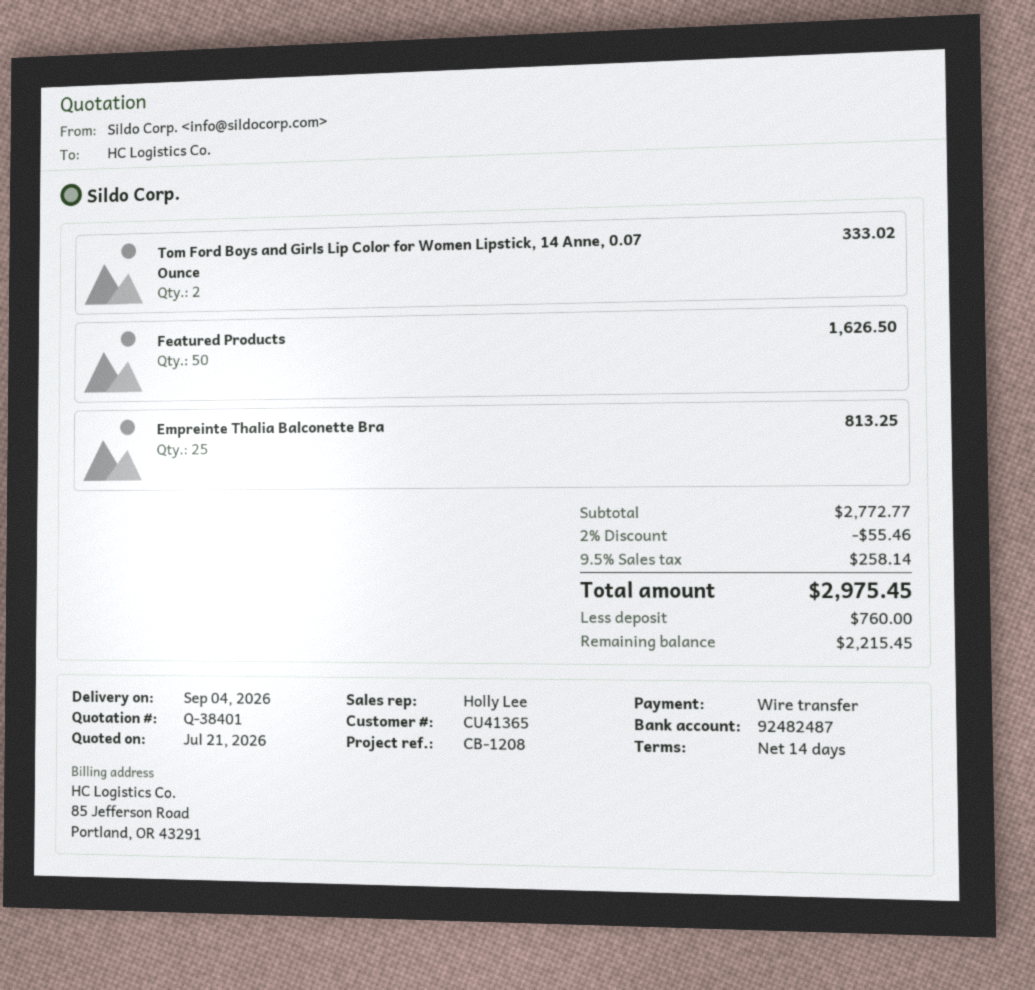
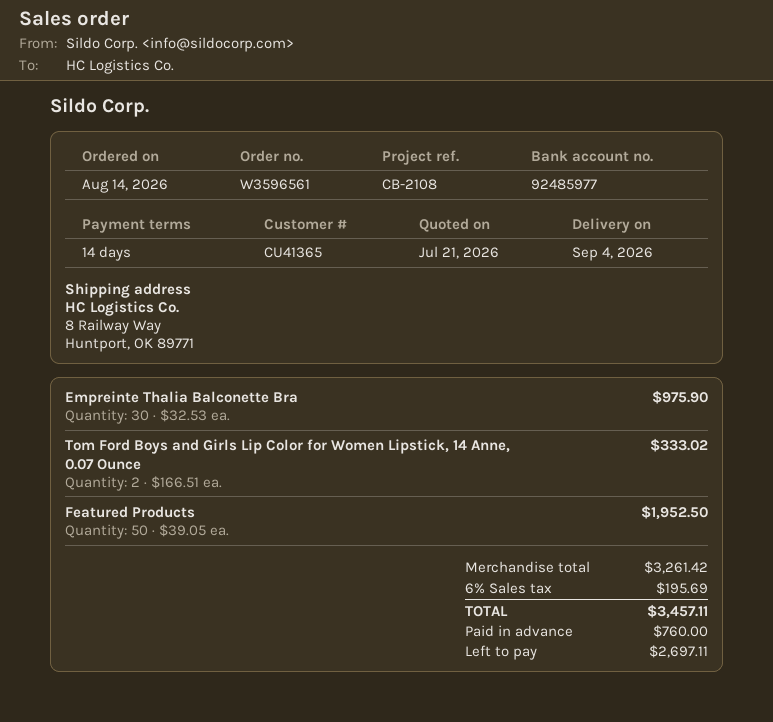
reference: CB-1208 -> CB-2108
bank account: 92482487 -> 92485977
Featured Products: 50 for 1626.50 -> 50 for 1952.50
Empreinte Thalia Balconette Bra: 25 for 813.25 -> 30 for 975.90
subtotal: 2772.77 -> 3261.42
discount: 2% = 55.46 -> none
tax: 9.5% = 258.14 -> 6% = 195.69
total: 2975.45 -> 3457.11
balance: 2215.45 -> 2697.11

